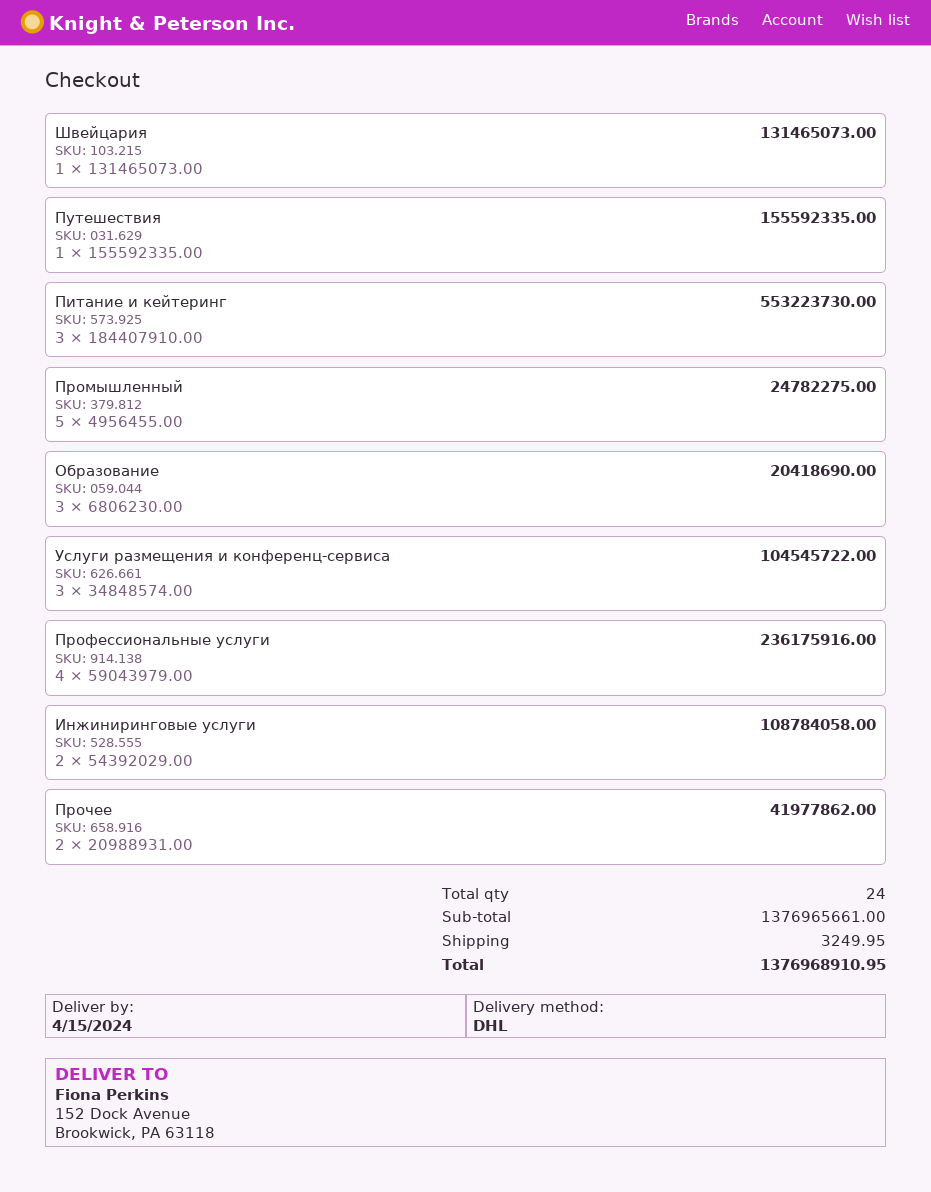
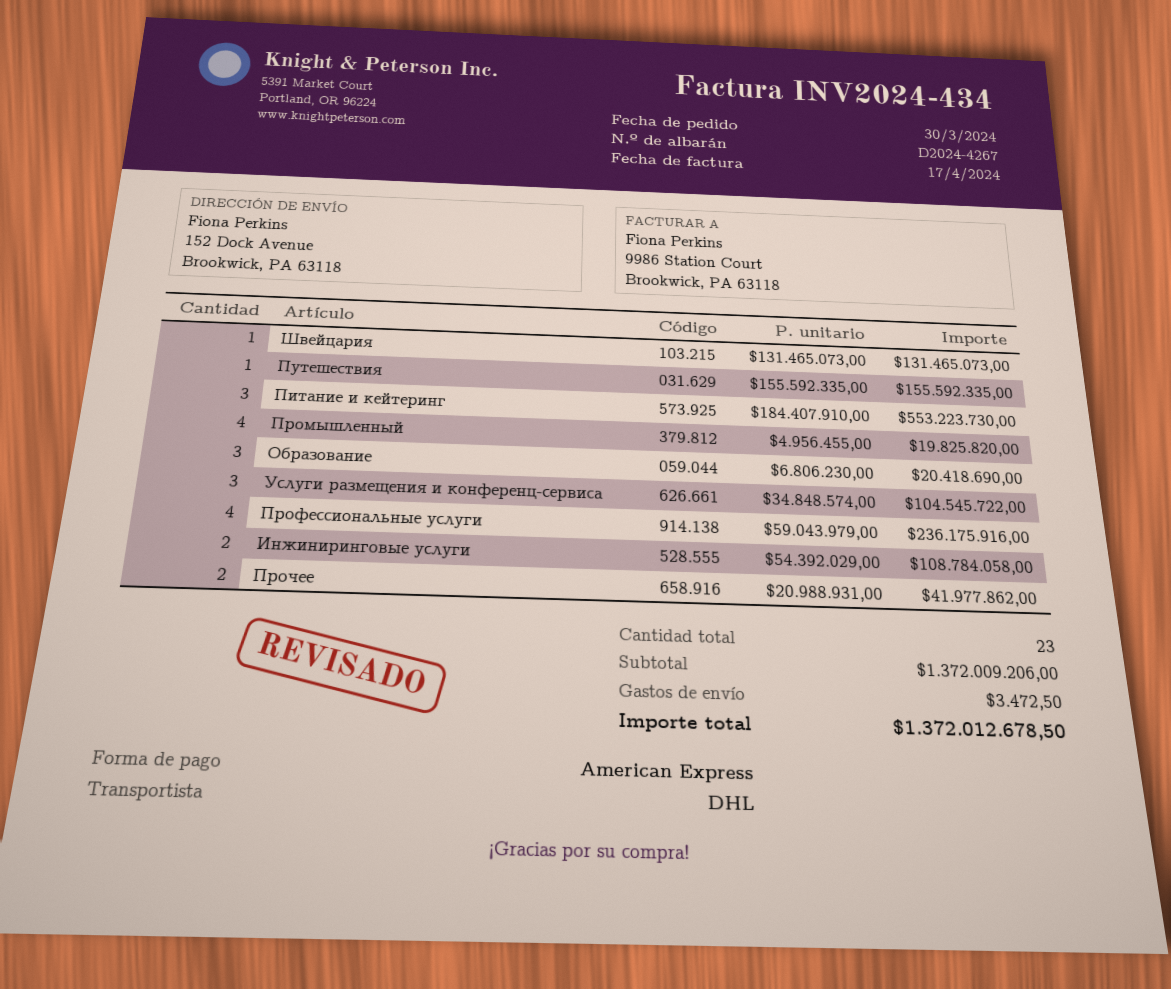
Промышленный: 5 x 4956455.00 = 24782275.00 -> 4 x 4956455.00 = 19825820.00
total quantity: 24 -> 23
subtotal: 1376965661.00 -> 1372009206.00
shipping: 3249.95 -> 3472.50
total: 1376968910.95 -> 1372012678.50

